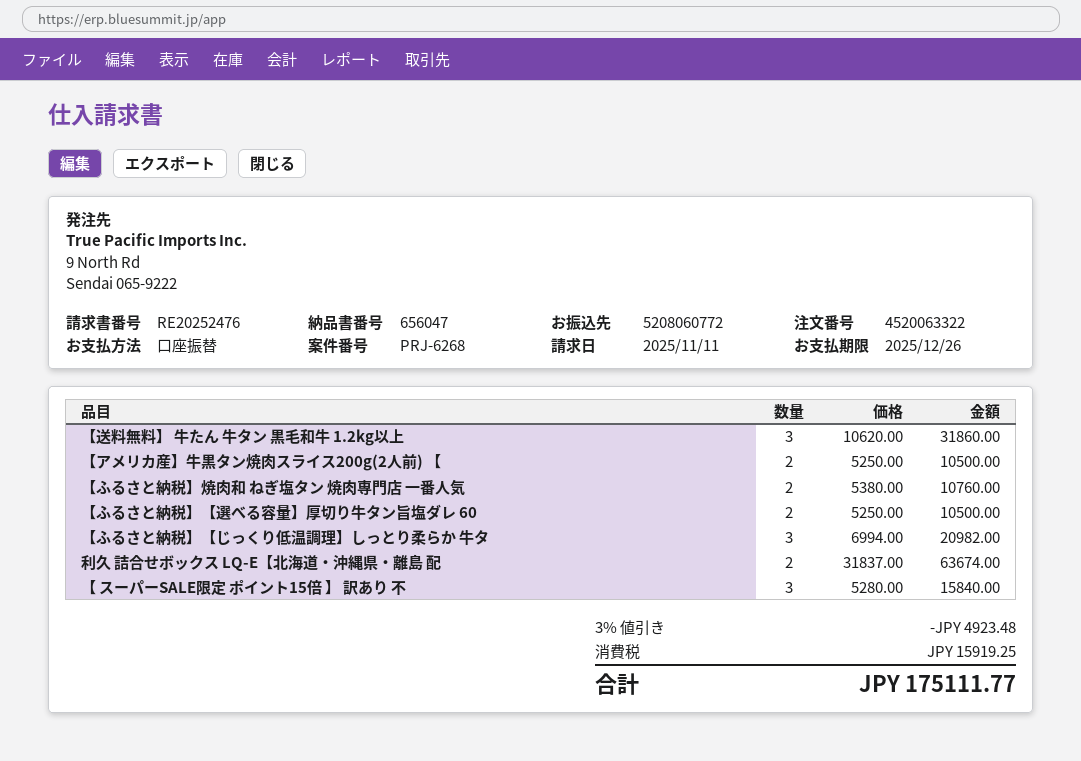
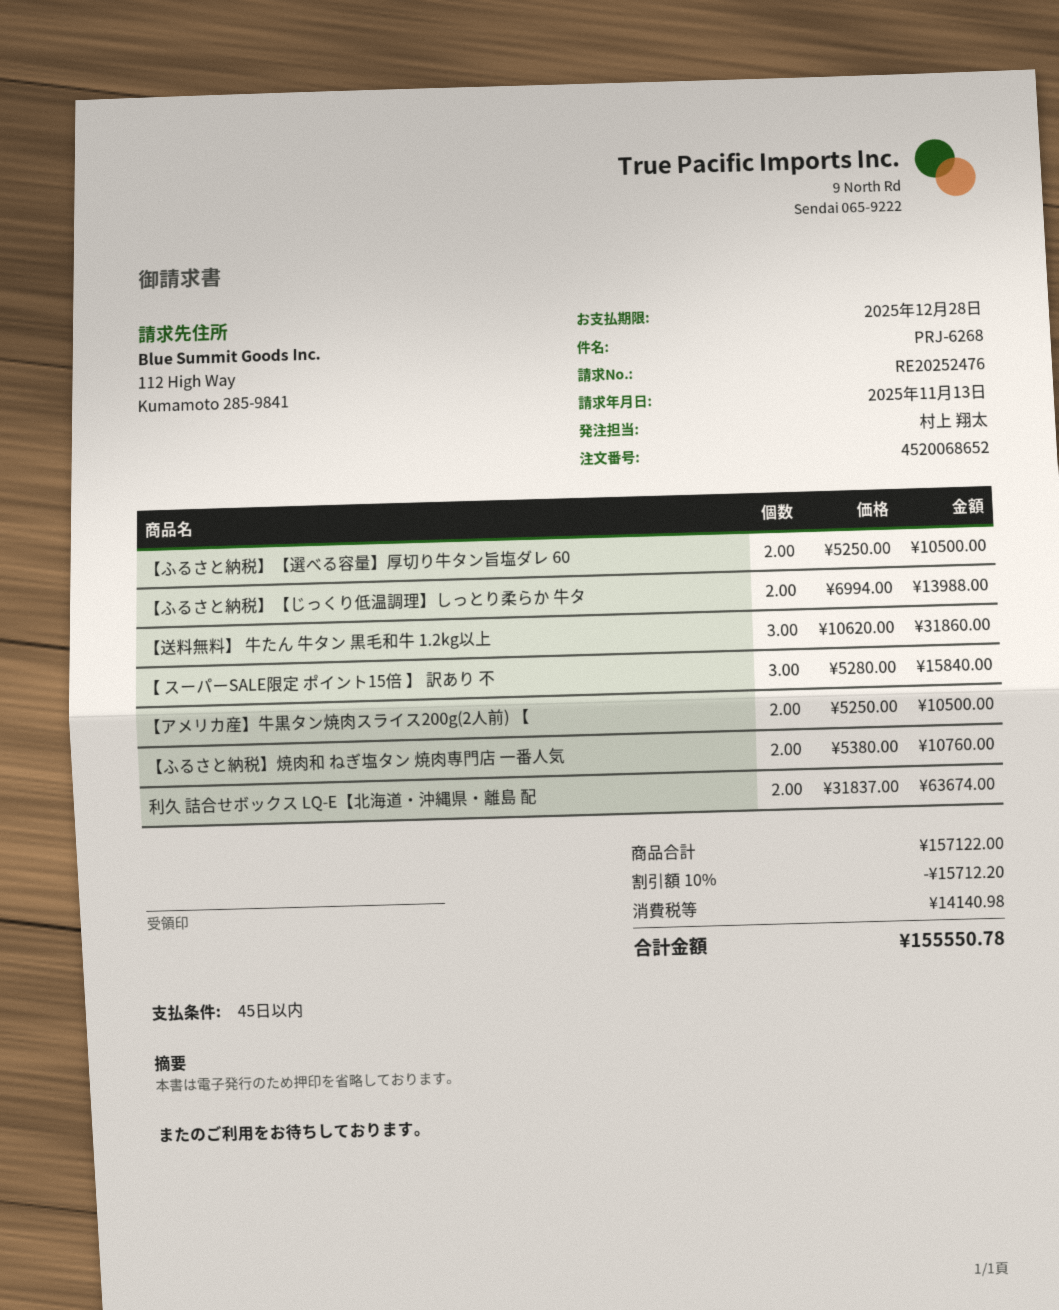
order number: 4520063322 -> 4520068652
invoice date: 2025-11-11 -> 2025-11-13
due date: 2025-12-26 -> 2025-12-28
【ふるさと納税】【じっくり低温調理】しっとり柔らか 牛タ: 3 x 6994.00 = 20982.00 -> 2 x 6994.00 = 13988.00
discount: 3% = 4923.48 -> 10% = 15712.20
tax: 15919.25 -> 14140.98
total: 175111.77 -> 155550.78

